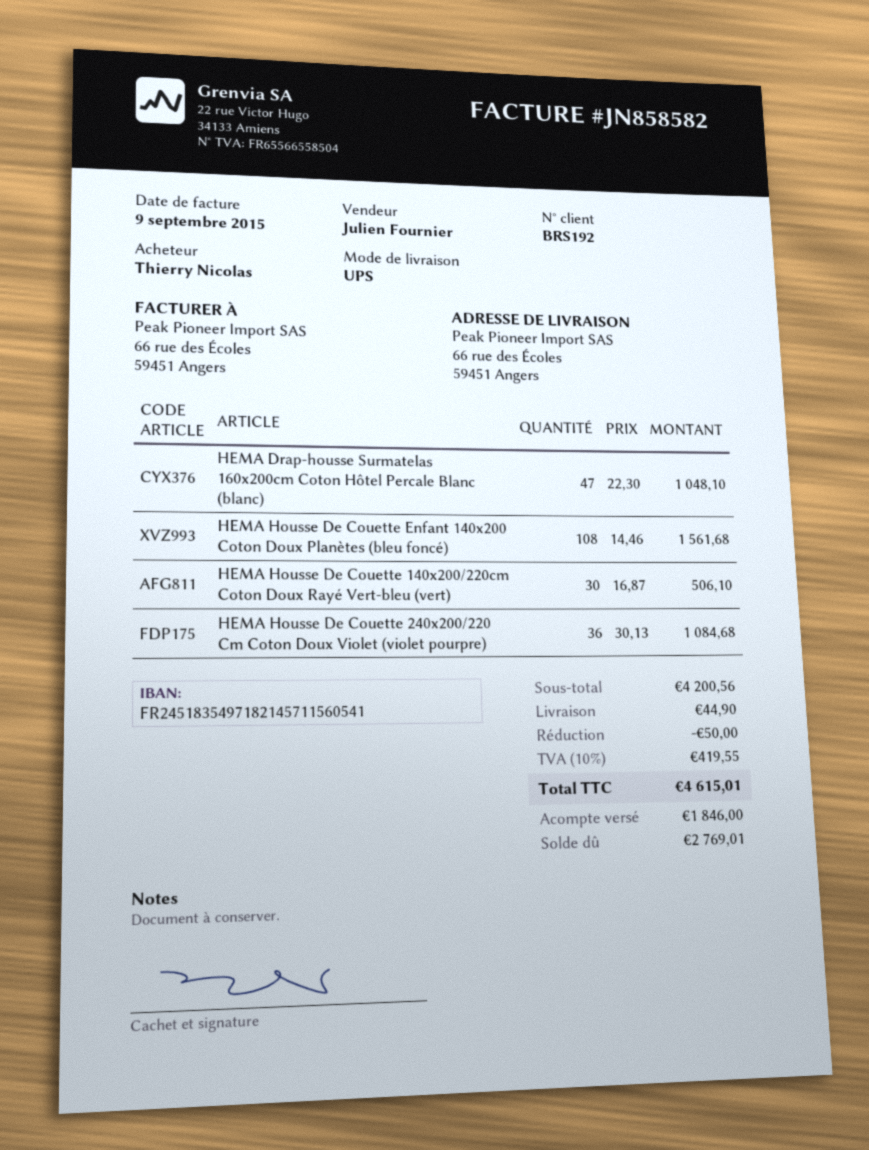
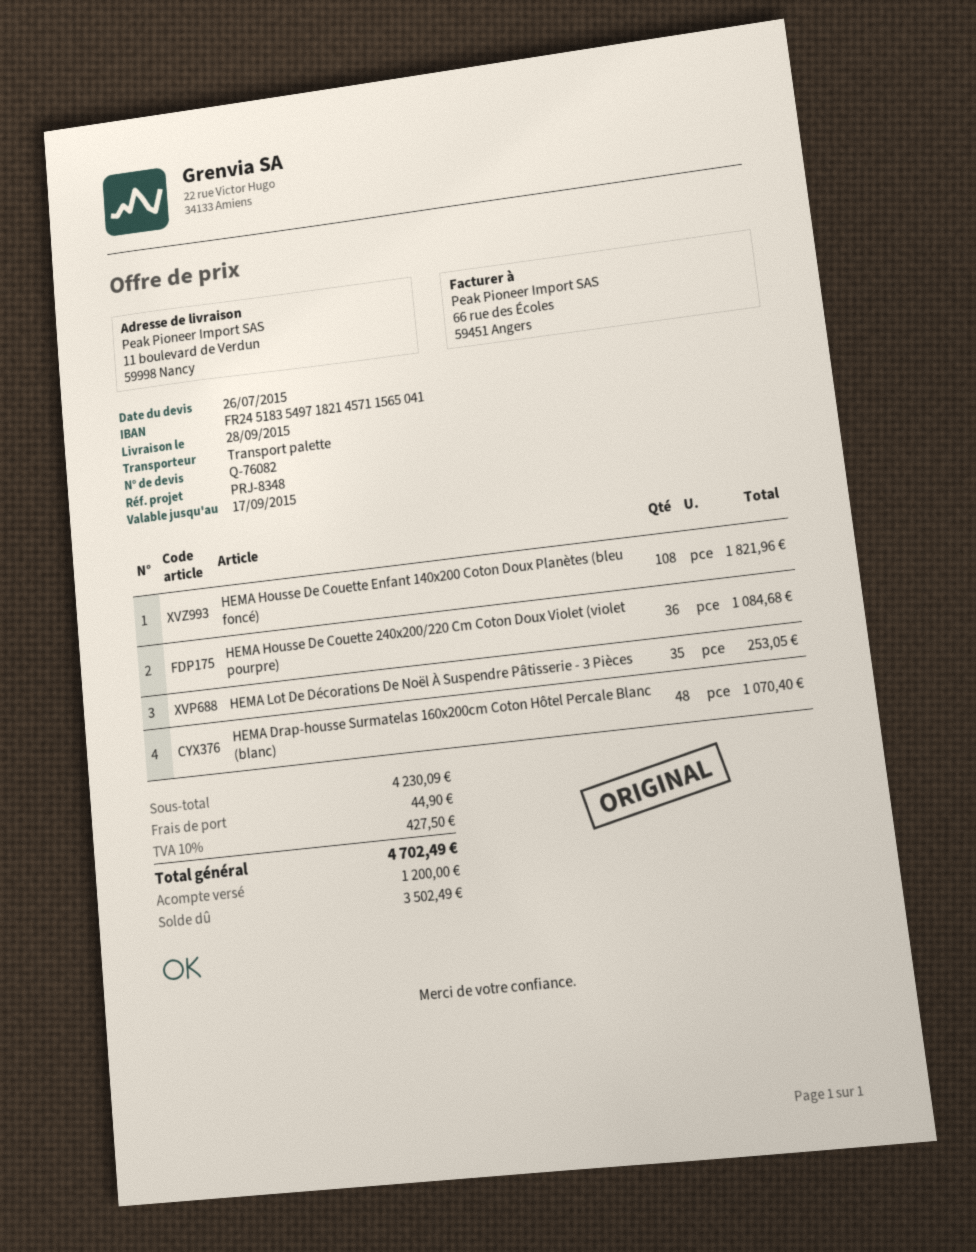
bank account: FR2451835497182145711560541 -> FR2451835497182145711565041
shipping method: UPS -> pallet freight
ship to: 66 rue des Écoles, 59451 Angers -> 11 boulevard de Verdun, 59998 Nancy
HEMA Drap-housse Surmatelas 160x200cm Coton Hôtel Percale Blanc (blanc): 47 for 1048.10 -> 48 for 1070.40
HEMA Housse De Couette Enfant 140x200 Coton Doux Planètes (bleu foncé): 108 for 1561.68 -> 108 for 1821.96
HEMA Housse De Couette 140x200/220cm Coton Doux Rayé Vert-bleu (vert): 30 for 506.10 -> none
HEMA Lot De Décorations De Noël À Suspendre Pâtisserie - 3 Pièces: none -> 35 for 253.05
subtotal: 4200.56 -> 4230.09
discount: 50.00 -> none
tax: 10% = 419.55 -> 10% = 427.50
total: 4615.01 -> 4702.49
deposit: 1846.00 -> 1200.00
balance: 2769.01 -> 3502.49

